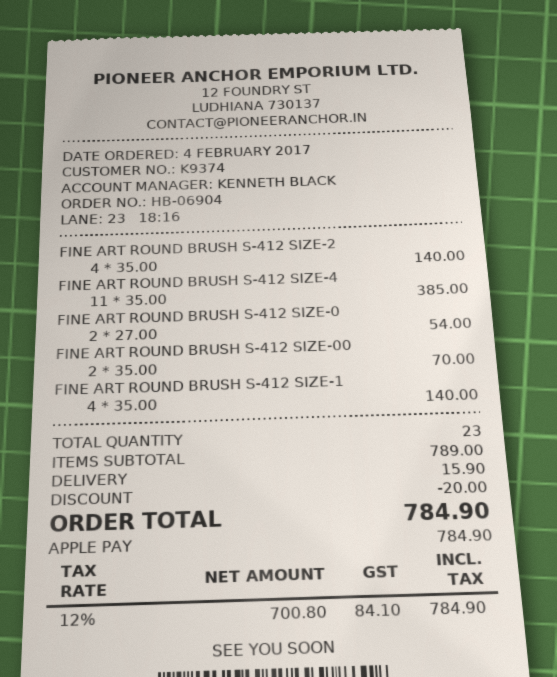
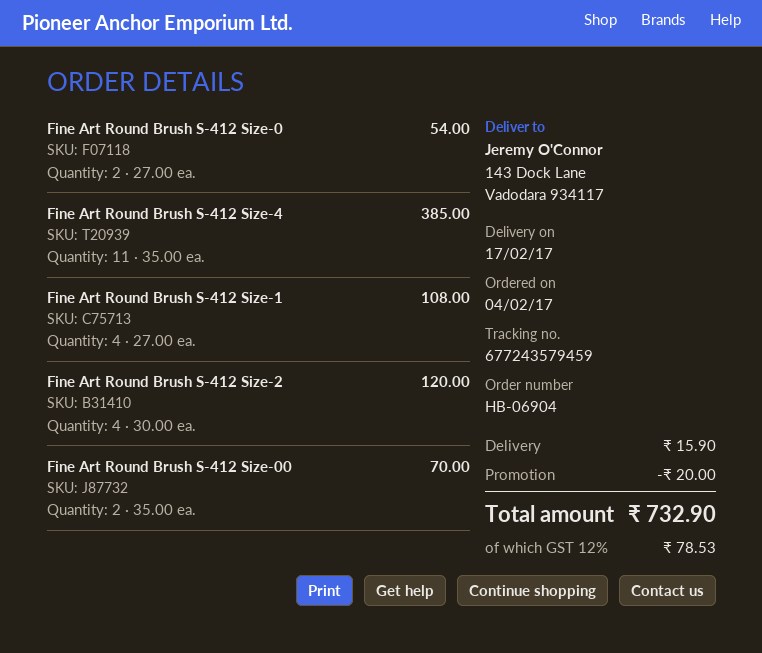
FINE ART ROUND BRUSH S-412 SIZE-2: 4 x 35.00 = 140.00 -> 4 x 30.00 = 120.00
FINE ART ROUND BRUSH S-412 SIZE-1: 4 x 35.00 = 140.00 -> 4 x 27.00 = 108.00
tax: 12% = 84.10 -> 12% = 78.53
total: 784.90 -> 732.90

